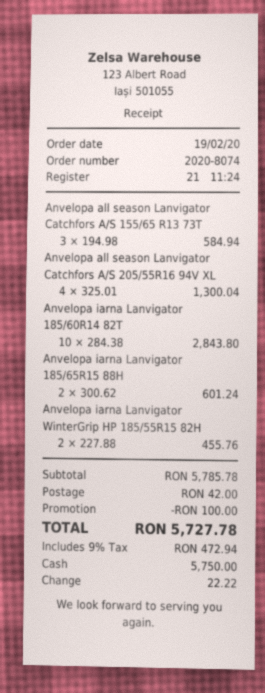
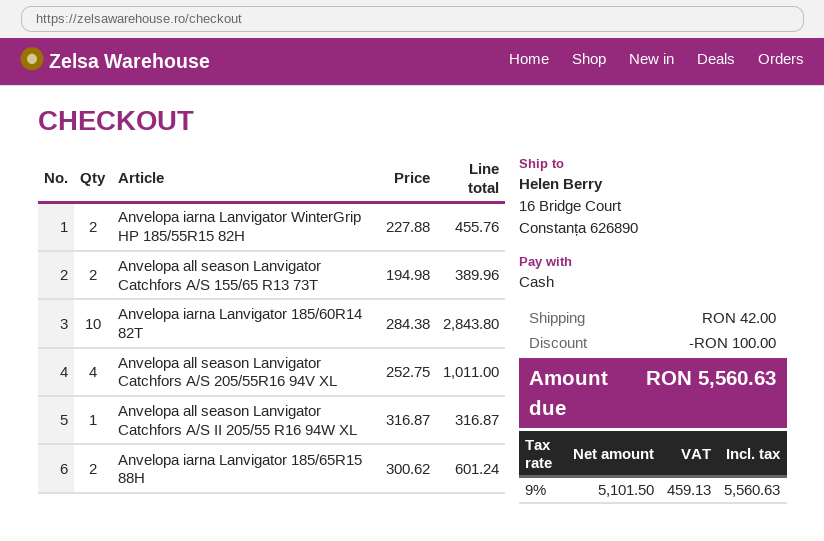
Anvelopa all season Lanvigator Catchfors A/S 155/65 R13 73T: 3 x 194.98 = 584.94 -> 2 x 194.98 = 389.96
Anvelopa all season Lanvigator Catchfors A/S 205/55R16 94V XL: 4 x 325.01 = 1300.04 -> 4 x 252.75 = 1011.00
Anvelopa all season Lanvigator Catchfors A/S II 205/55 R16 94W XL: none -> 1 x 316.87 = 316.87
tax: 9% = 472.94 -> 9% = 459.13
total: 5727.78 -> 5560.63

